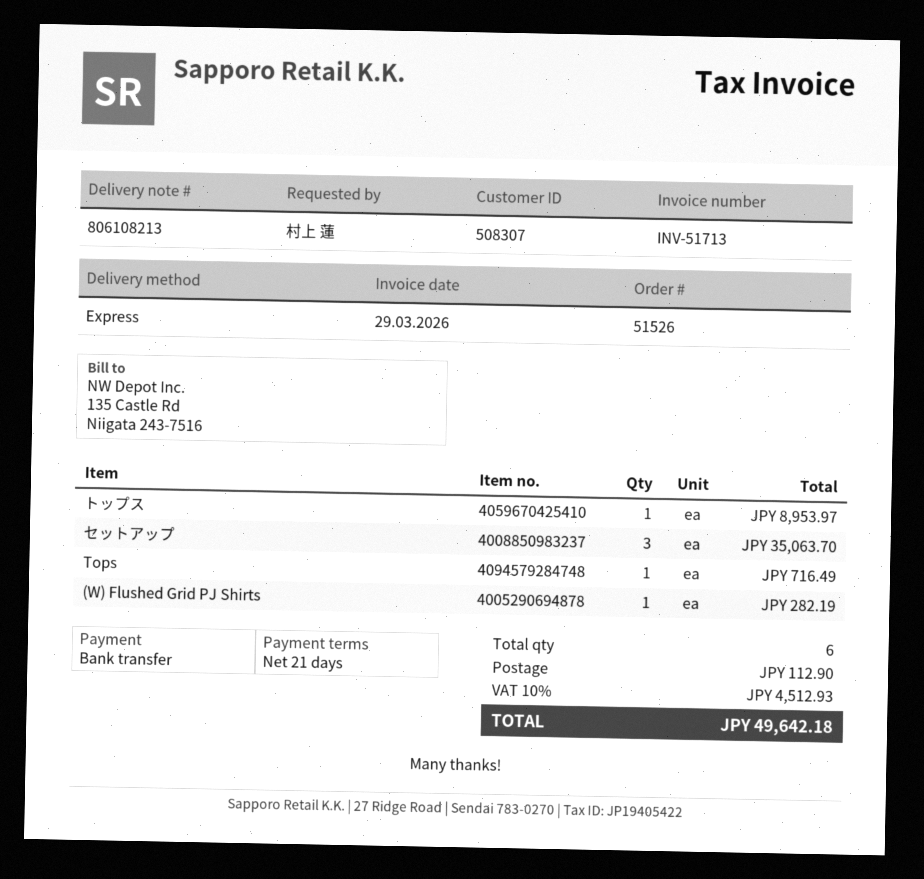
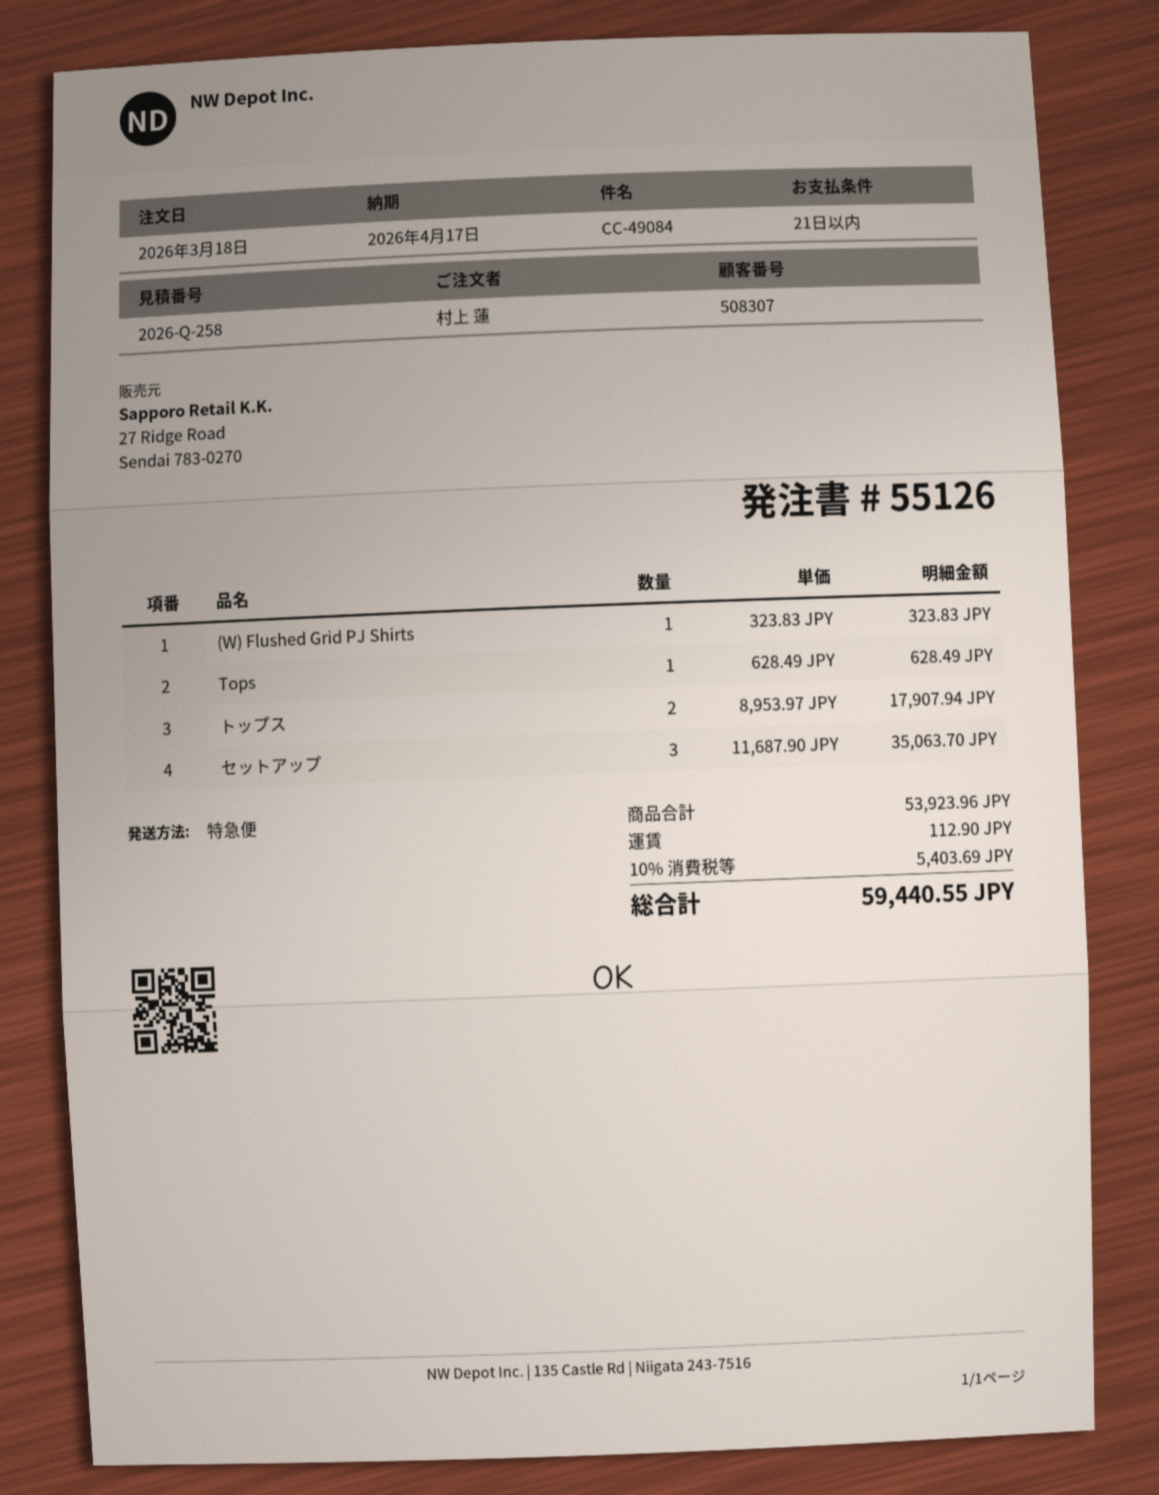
order number: 51526 -> 55126
トップス: 1 for 8953.97 -> 2 for 17907.94
Tops: 1 for 716.49 -> 1 for 628.49
(W) Flushed Grid PJ Shirts: 1 for 282.19 -> 1 for 323.83
tax: 10% = 4512.93 -> 10% = 5403.69
total: 49642.18 -> 59440.55

